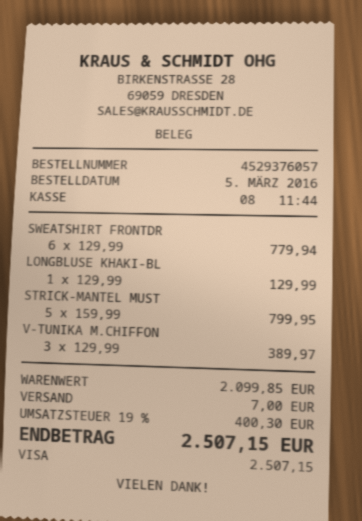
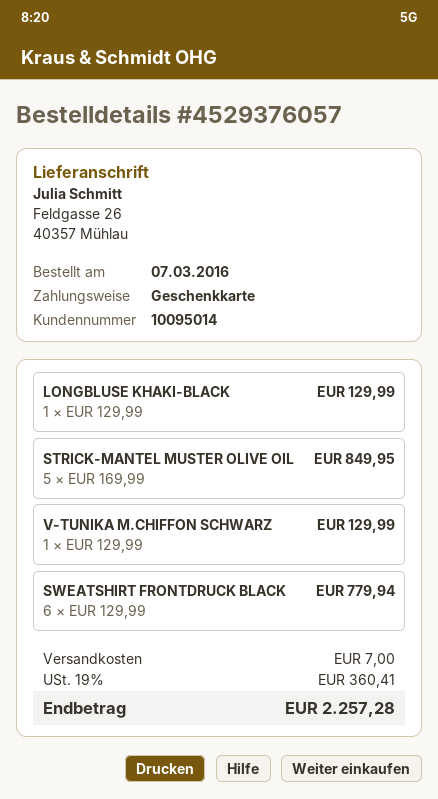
order date: 2016-03-05 -> 2016-03-07
payment method: Visa -> gift card
STRICK-MANTEL MUST: 5 x 159.99 = 799.95 -> 5 x 169.99 = 849.95
V-TUNIKA M.CHIFFON: 3 x 129.99 = 389.97 -> 1 x 129.99 = 129.99
tax: 19% = 400.30 -> 19% = 360.41
total: 2507.15 -> 2257.28

